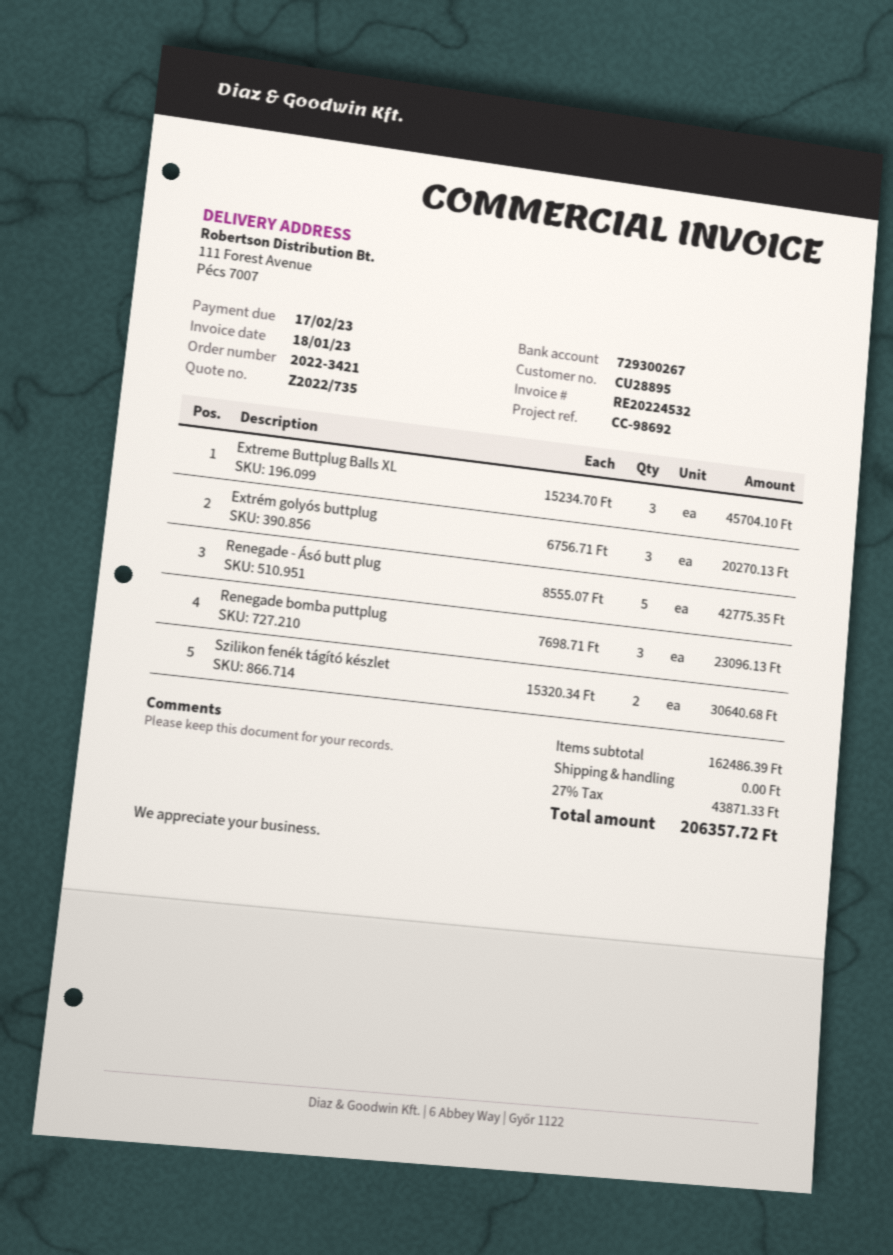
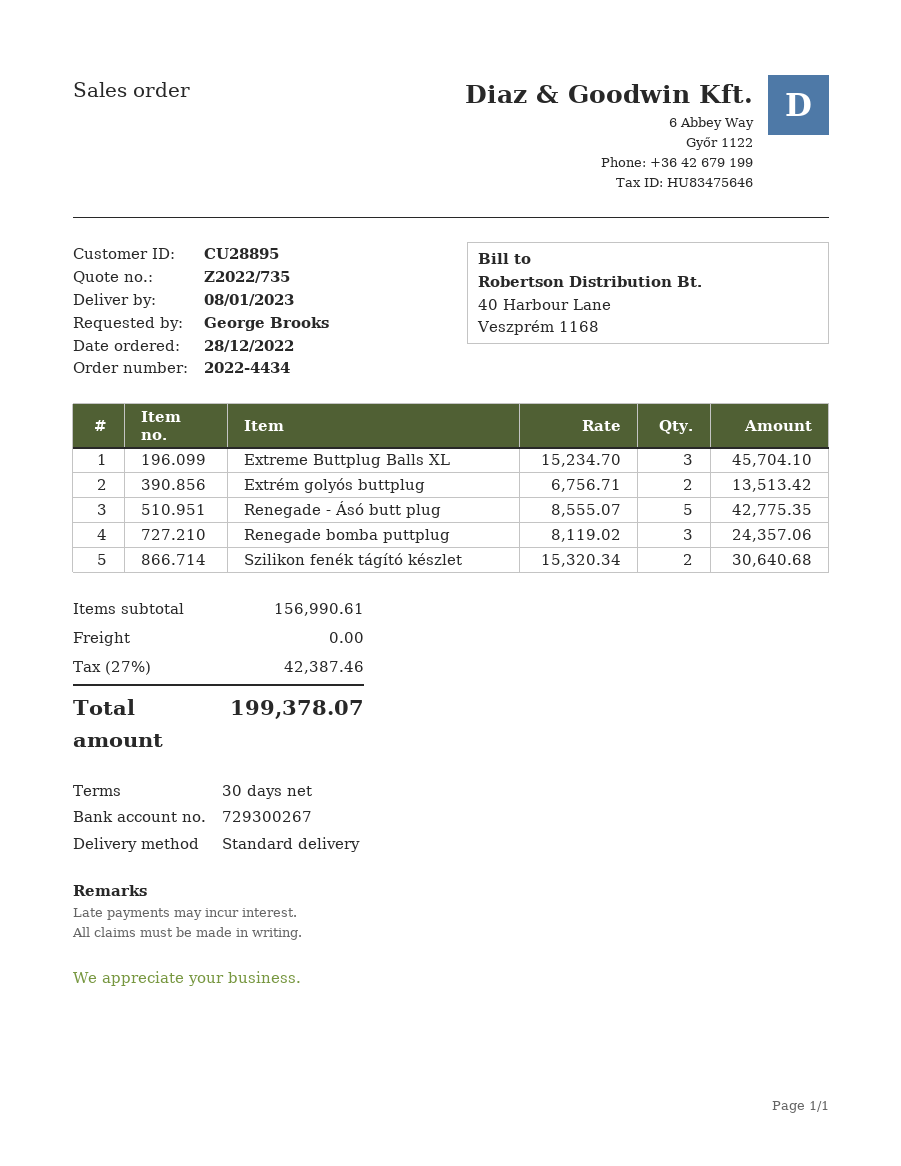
order number: 2022-3421 -> 2022-4434
Extrém golyós buttplug: 3 x 6756.71 = 20270.13 -> 2 x 6756.71 = 13513.42
Renegade bomba puttplug: 3 x 7698.71 = 23096.13 -> 3 x 8119.02 = 24357.06
subtotal: 162486.39 -> 156990.61
tax: 27% = 43871.33 -> 27% = 42387.46
total: 206357.72 -> 199378.07

